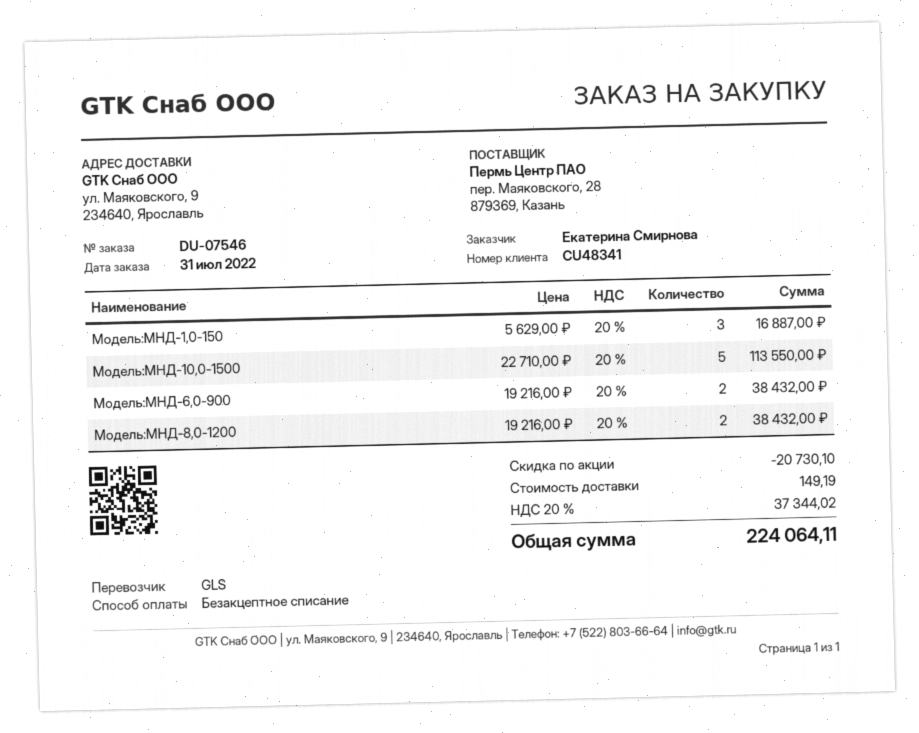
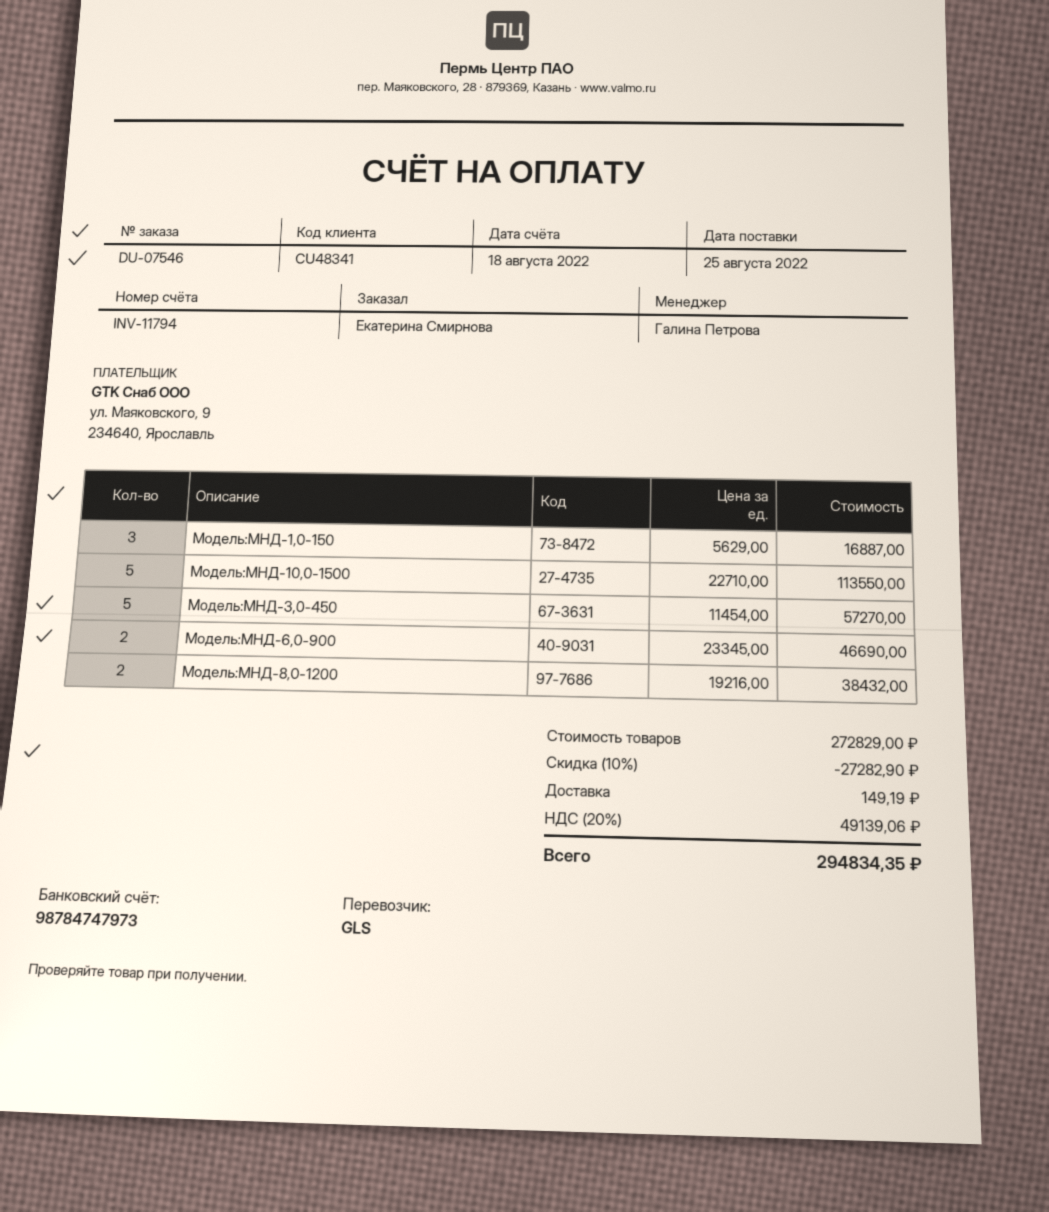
Модель:МНД-6,0-900: 2 x 19216.00 = 38432.00 -> 2 x 23345.00 = 46690.00
Модель:МНД-3,0-450: none -> 5 x 11454.00 = 57270.00
discount: 20730.10 -> 27282.90
tax: 20% = 37344.02 -> 20% = 49139.06
total: 224064.11 -> 294834.35

